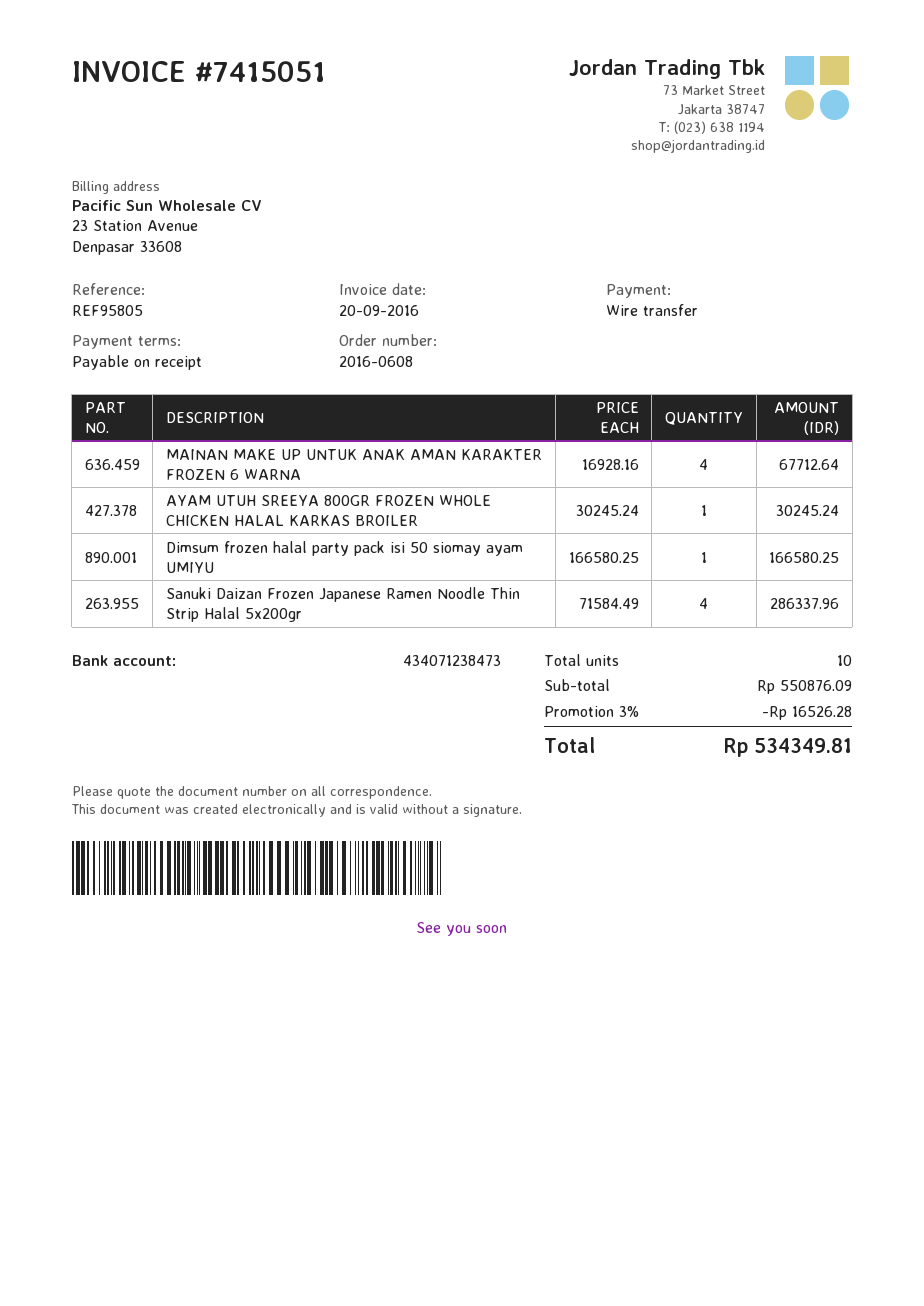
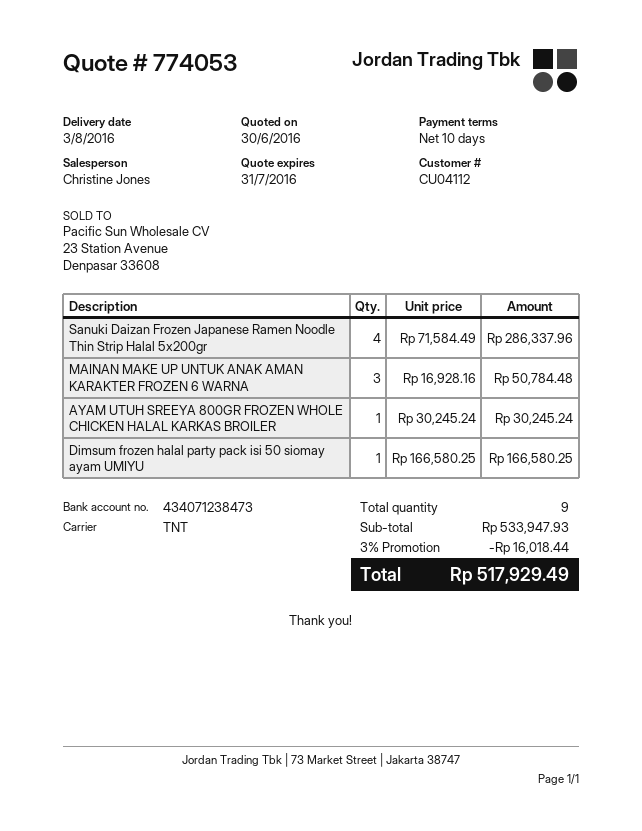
payment terms: on receipt -> 10 days
MAINAN MAKE UP UNTUK ANAK AMAN KARAKTER FROZEN 6 WARNA: 4 x 16928.16 = 67712.64 -> 3 x 16928.16 = 50784.48
total quantity: 10 -> 9
subtotal: 550876.09 -> 533947.93
discount: 3% = 16526.28 -> 3% = 16018.44
total: 534349.81 -> 517929.49

